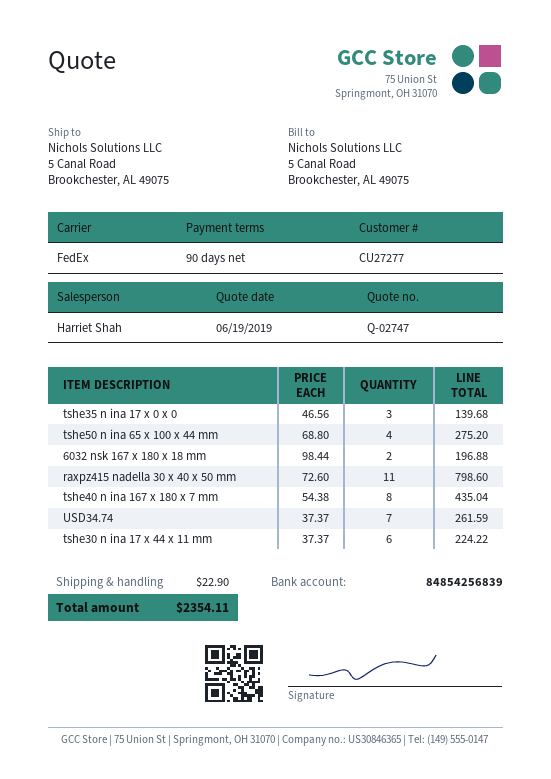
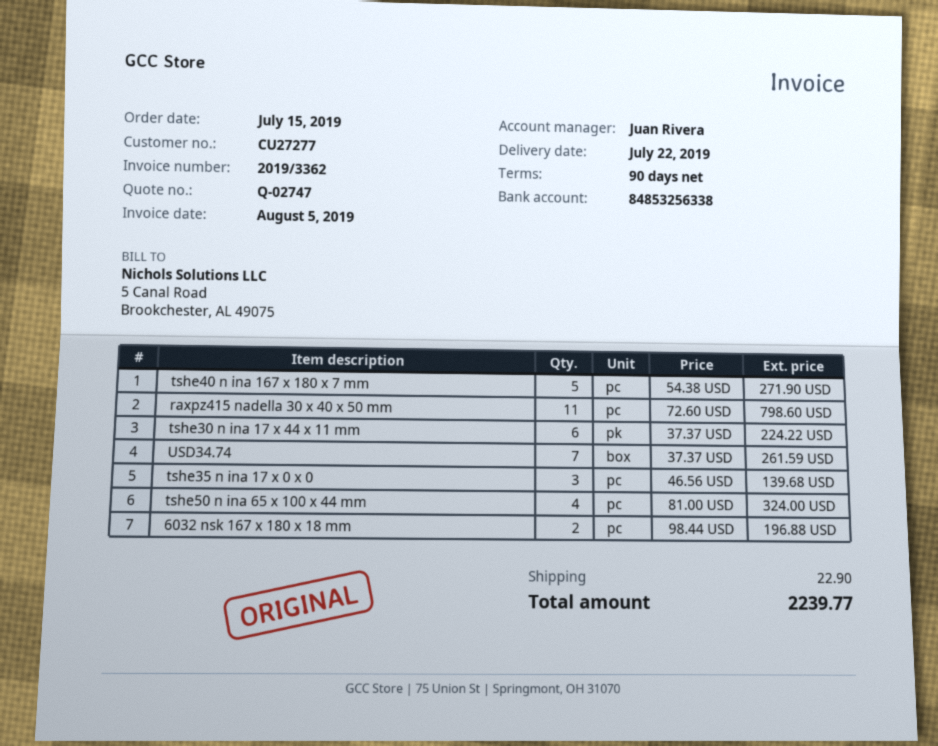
sales rep: Harriet Shah -> Juan Rivera
bank account: 84854256839 -> 84853256338
tshe50 n ina 65 x 100 x 44 mm: 4 x 68.80 = 275.20 -> 4 x 81.00 = 324.00
tshe40 n ina 167 x 180 x 7 mm: 8 x 54.38 = 435.04 -> 5 x 54.38 = 271.90
total: 2354.11 -> 2239.77

